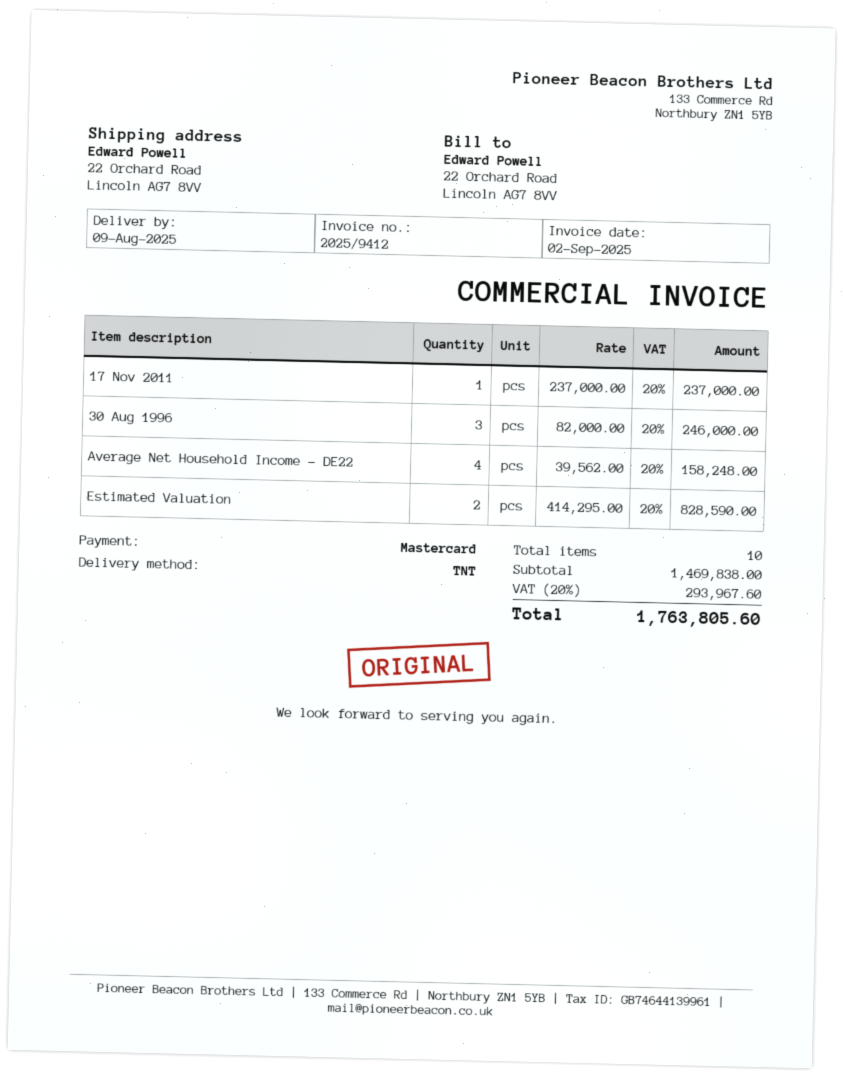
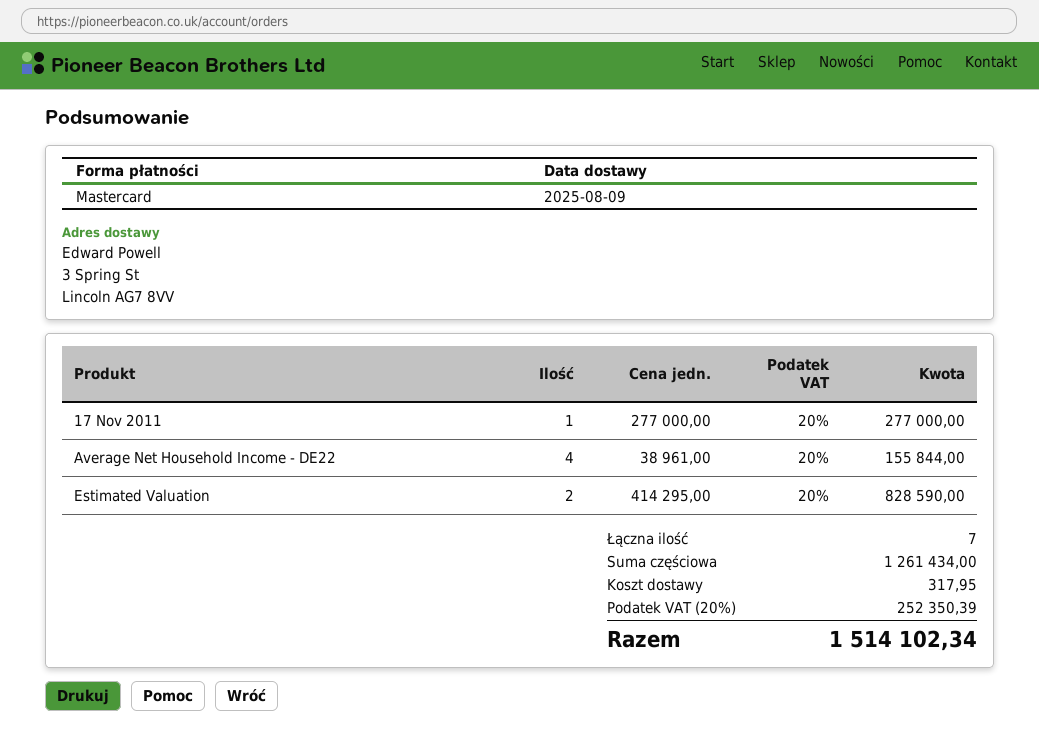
ship to: 22 Orchard Road, Lincoln AG7 8VV -> 3 Spring St, Lincoln AG7 8VV
17 Nov 2011: 1 x 237000.00 = 237000.00 -> 1 x 277000.00 = 277000.00
30 Aug 1996: 3 x 82000.00 = 246000.00 -> none
Average Net Household Income - DE22: 4 x 39562.00 = 158248.00 -> 4 x 38961.00 = 155844.00
total quantity: 10 -> 7
subtotal: 1469838.00 -> 1261434.00
shipping: none -> 317.95
tax: 20% = 293967.60 -> 20% = 252350.39
total: 1763805.60 -> 1514102.34

